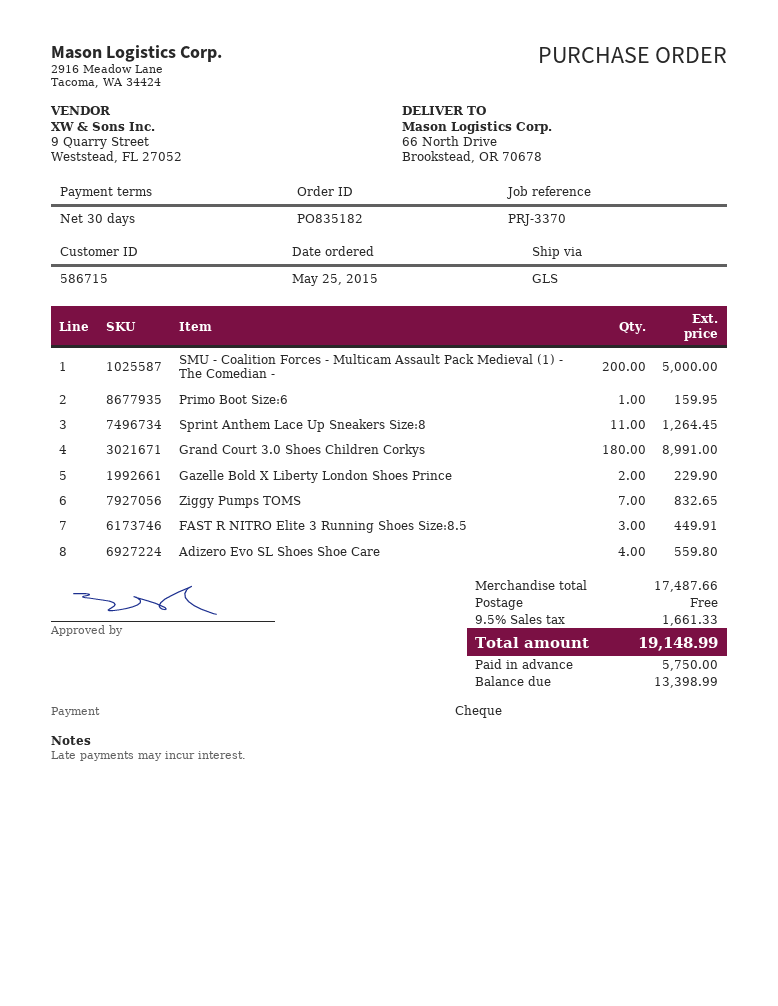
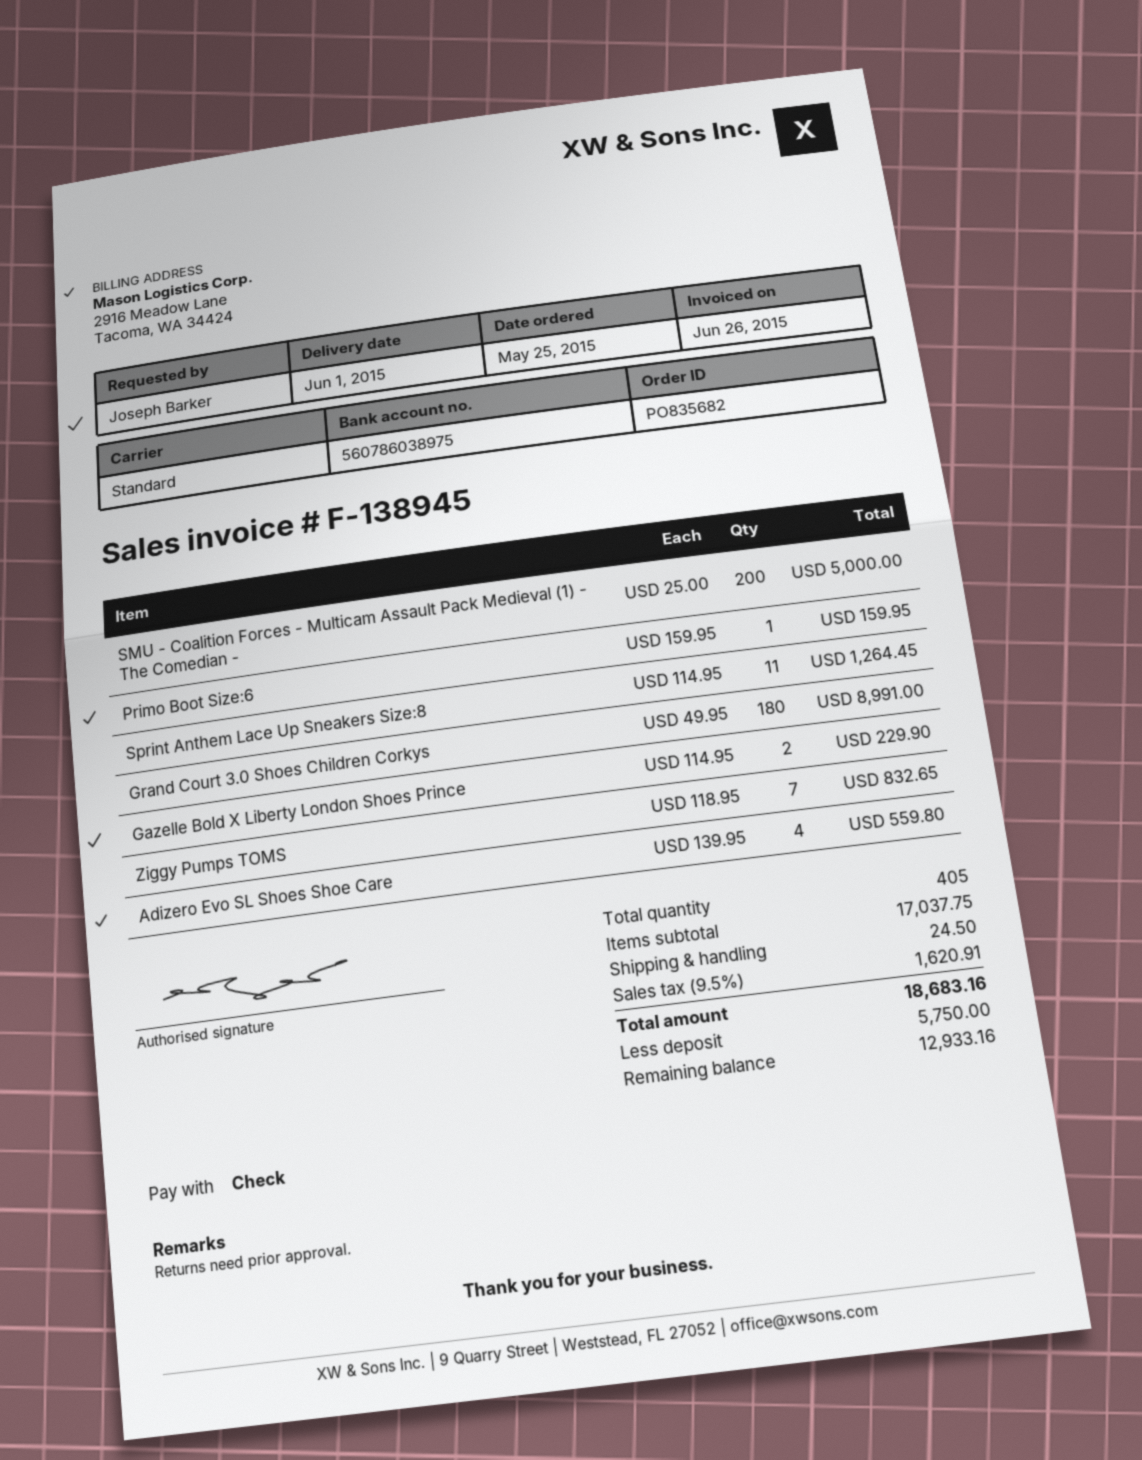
order number: PO835182 -> PO835682
shipping method: GLS -> standard
FAST R NITRO Elite 3 Running Shoes Size:8.5: 3 for 449.91 -> none
subtotal: 17487.66 -> 17037.75
shipping: 0.00 -> 24.50
tax: 9.5% = 1661.33 -> 9.5% = 1620.91
total: 19148.99 -> 18683.16
balance: 13398.99 -> 12933.16

